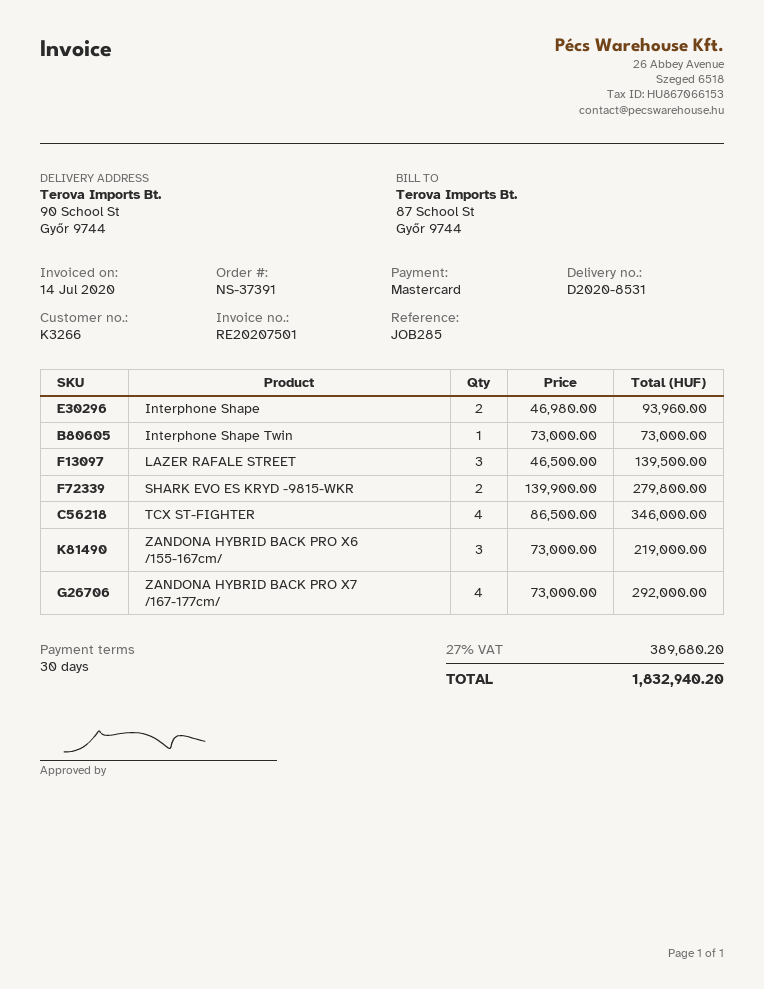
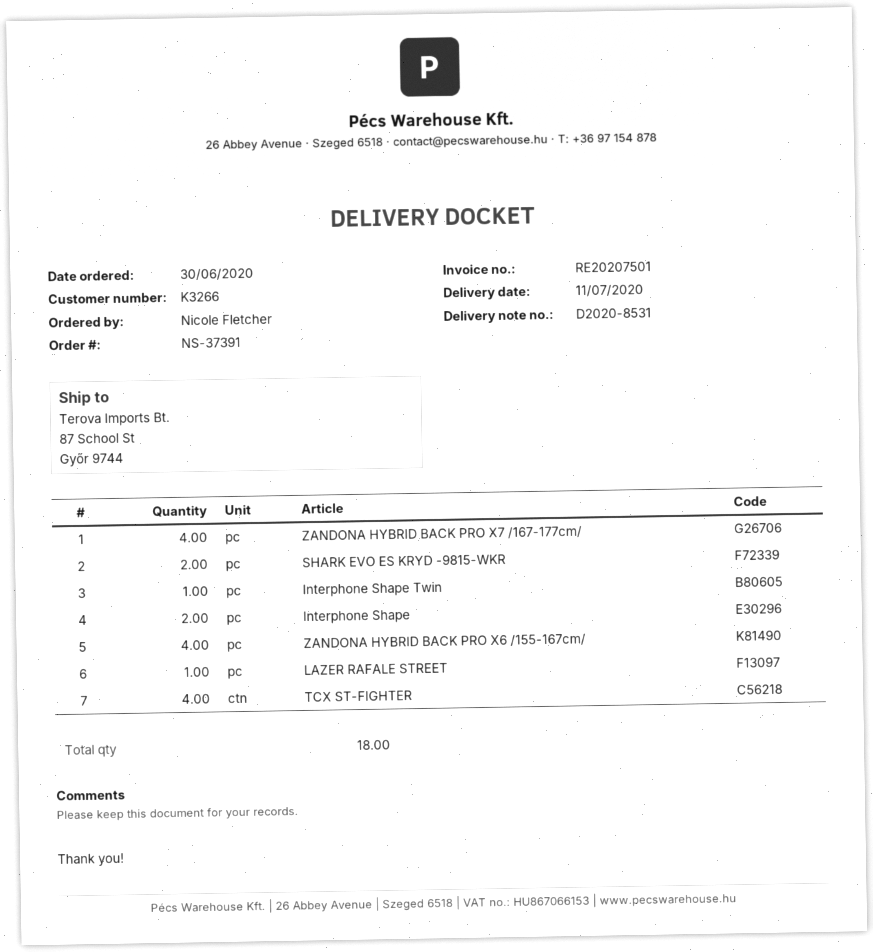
ship to: 90 School St, Győr 9744 -> 87 School St, Győr 9744
LAZER RAFALE STREET: 3 -> 1
ZANDONA HYBRID BACK PRO X6 /155-167cm/: 3 -> 4

